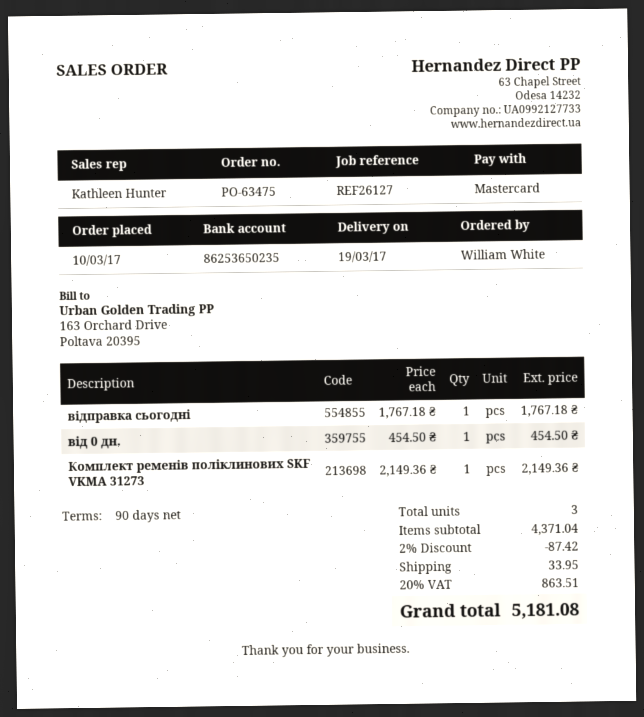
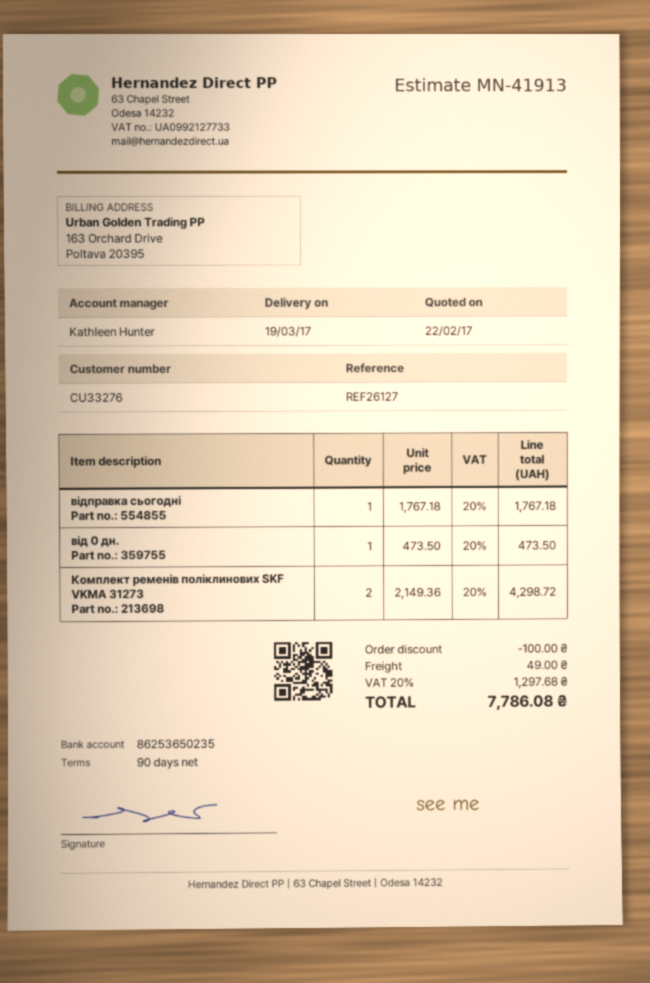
від 0 дн.: 1 x 454.50 = 454.50 -> 1 x 473.50 = 473.50
Комплект ременів поліклинових SKF VKMA 31273: 1 x 2149.36 = 2149.36 -> 2 x 2149.36 = 4298.72
discount: 87.42 -> 100.00
shipping: 33.95 -> 49.00
tax: 20% = 863.51 -> 20% = 1297.68
total: 5181.08 -> 7786.08

